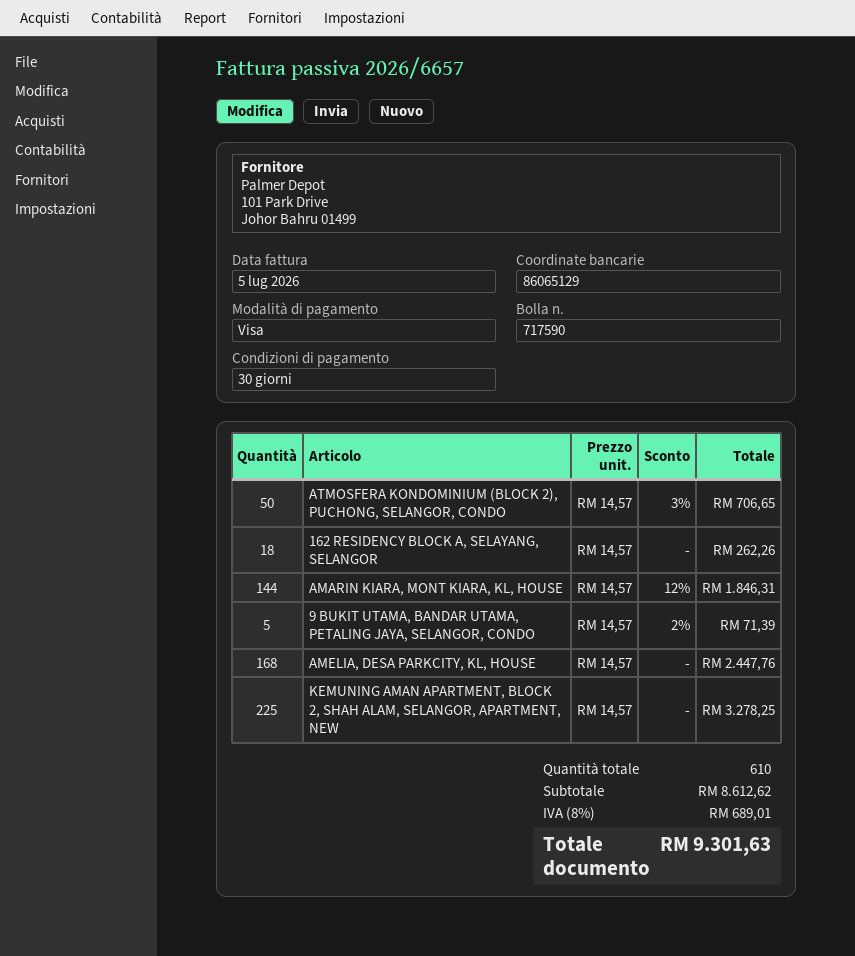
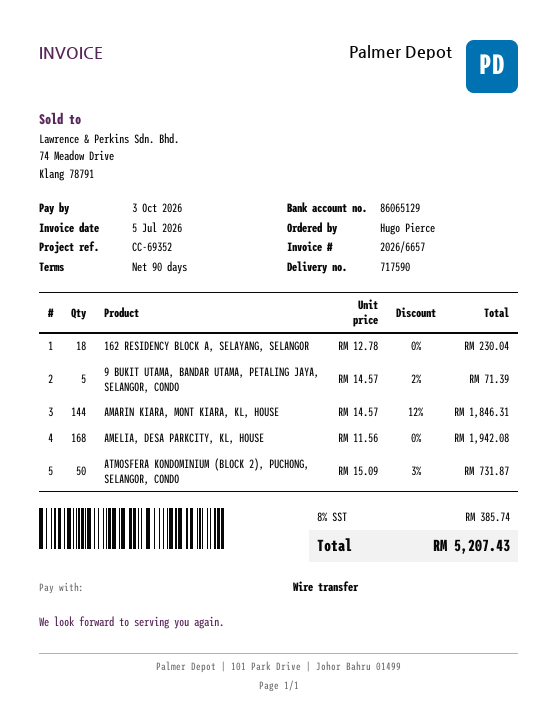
payment terms: 30 days -> 90 days
payment method: Visa -> bank transfer
ATMOSFERA KONDOMINIUM (BLOCK 2), PUCHONG, SELANGOR, CONDO: 50 x 14.57 - 3% = 706.65 -> 50 x 15.09 - 3% = 731.87
162 RESIDENCY BLOCK A, SELAYANG, SELANGOR: 18 x 14.57 = 262.26 -> 18 x 12.78 = 230.04
AMELIA, DESA PARKCITY, KL, HOUSE: 168 x 14.57 = 2447.76 -> 168 x 11.56 = 1942.08
KEMUNING AMAN APARTMENT, BLOCK 2, SHAH ALAM, SELANGOR, APARTMENT, NEW: 225 x 14.57 = 3278.25 -> none
tax: 8% = 689.01 -> 8% = 385.74
total: 9301.63 -> 5207.43

